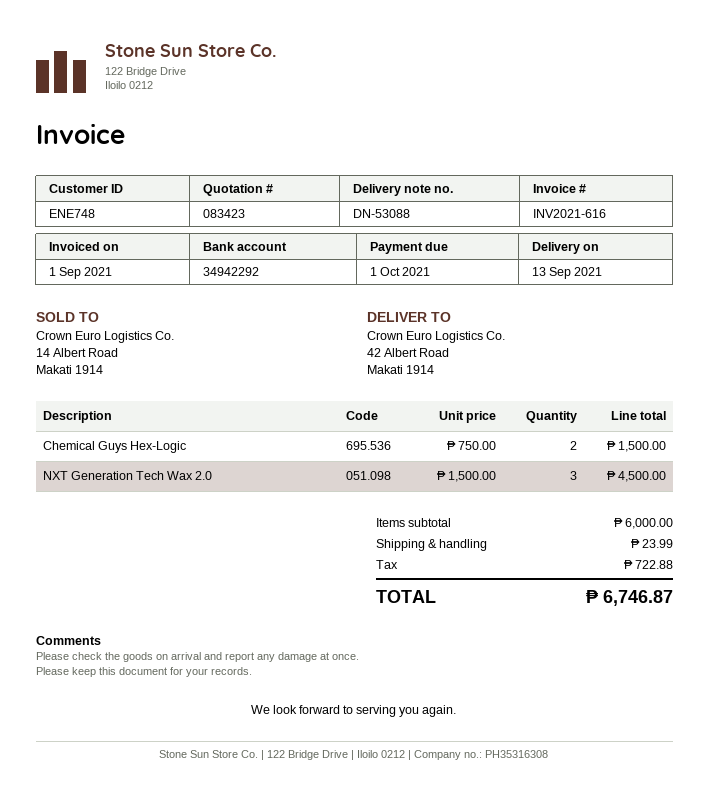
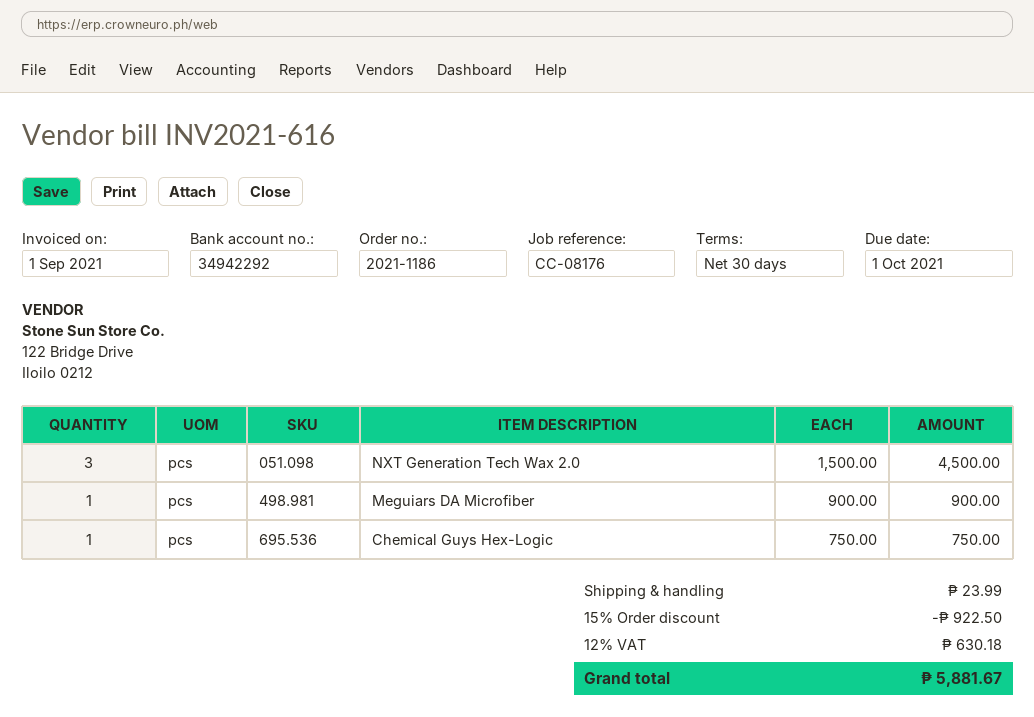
Chemical Guys Hex-Logic: 2 x 750.00 = 1500.00 -> 1 x 750.00 = 750.00
Meguiars DA Microfiber: none -> 1 x 900.00 = 900.00
discount: none -> 15% = 922.50
tax: 722.88 -> 630.18
total: 6746.87 -> 5881.67

